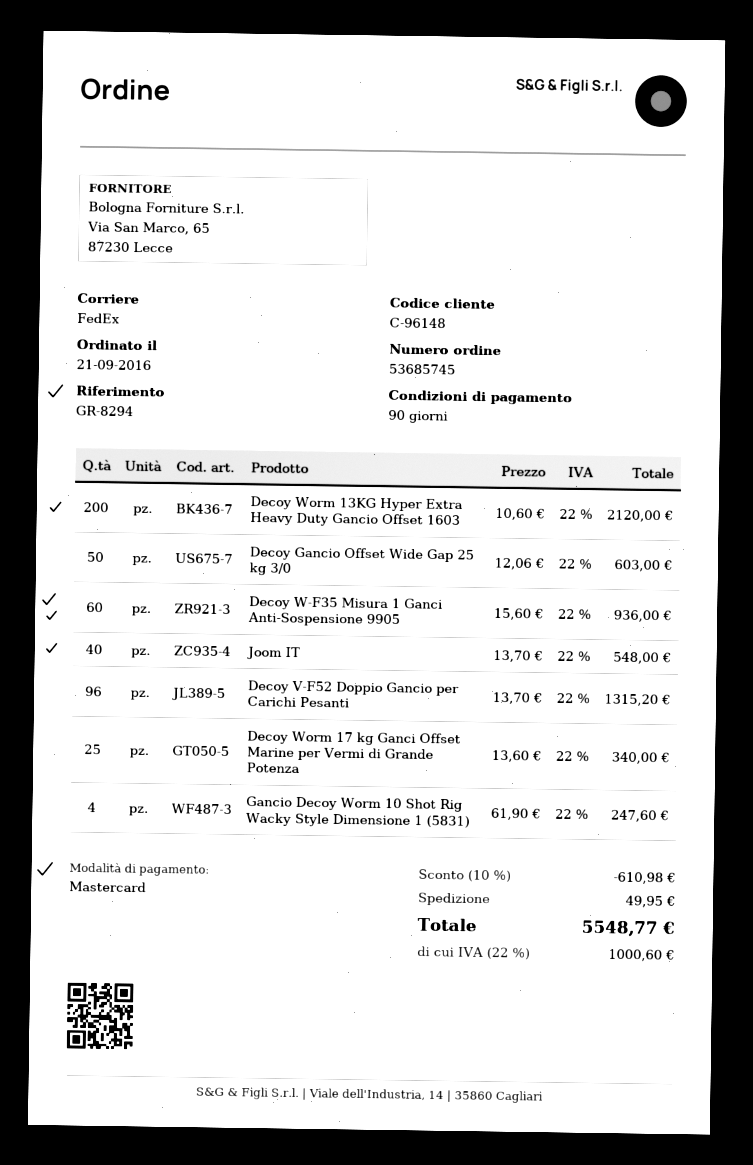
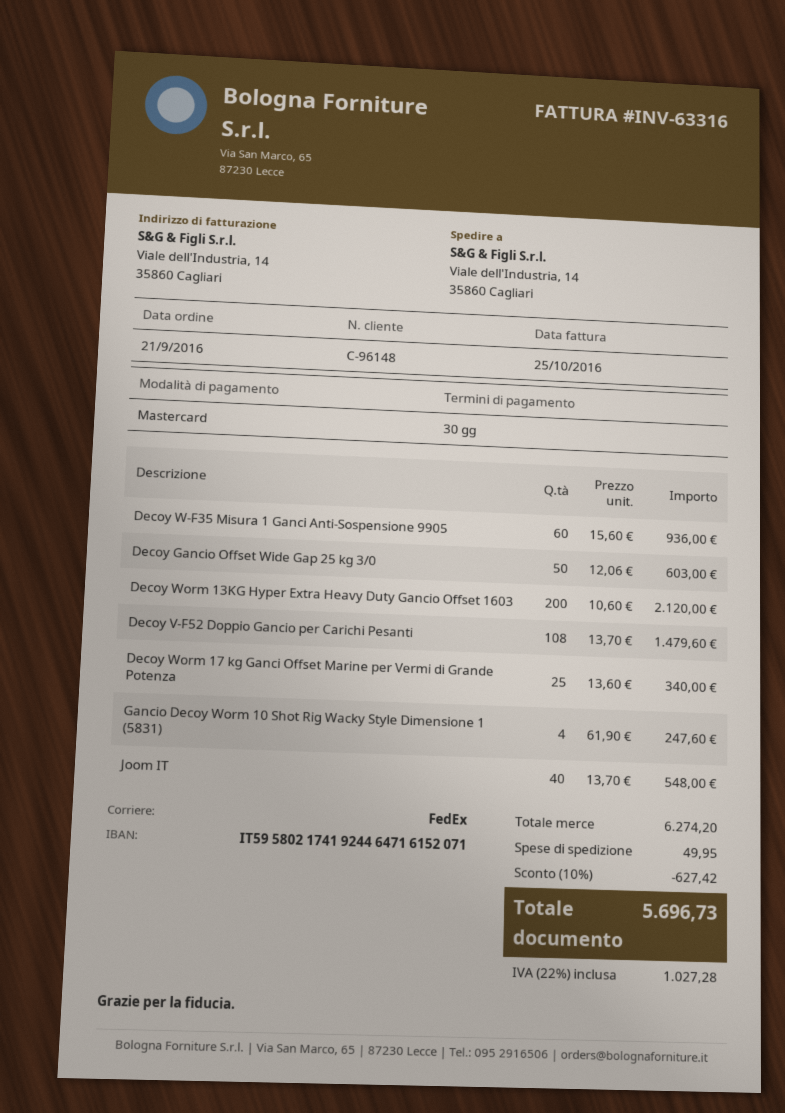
payment terms: 90 days -> 30 days
Decoy V-F52 Doppio Gancio per Carichi Pesanti: 96 x 13.70 = 1315.20 -> 108 x 13.70 = 1479.60
discount: 10% = 610.98 -> 10% = 627.42
tax: 22% = 1000.60 -> 22% = 1027.28
total: 5548.77 -> 5696.73

